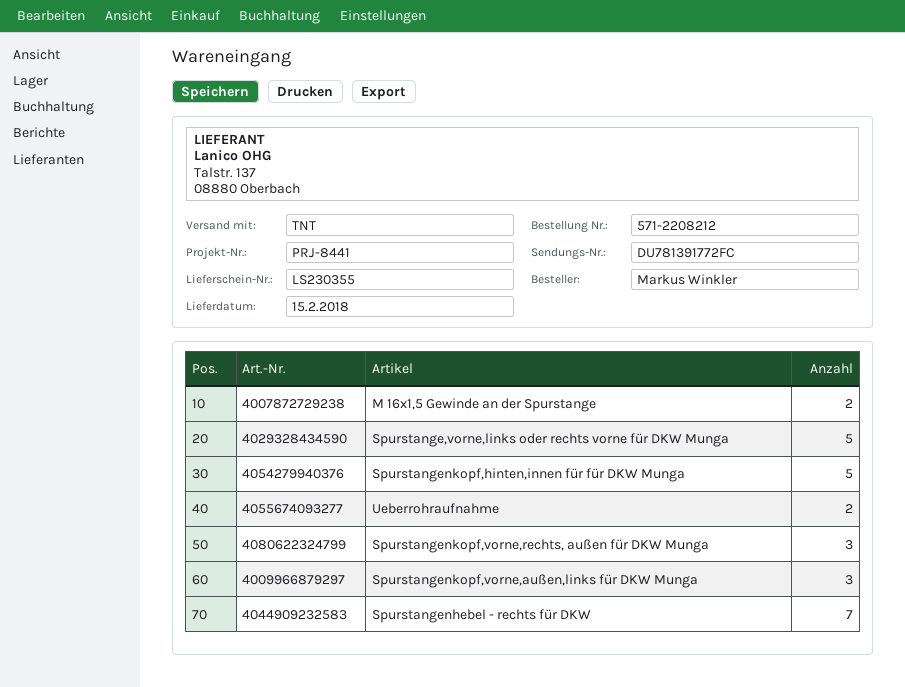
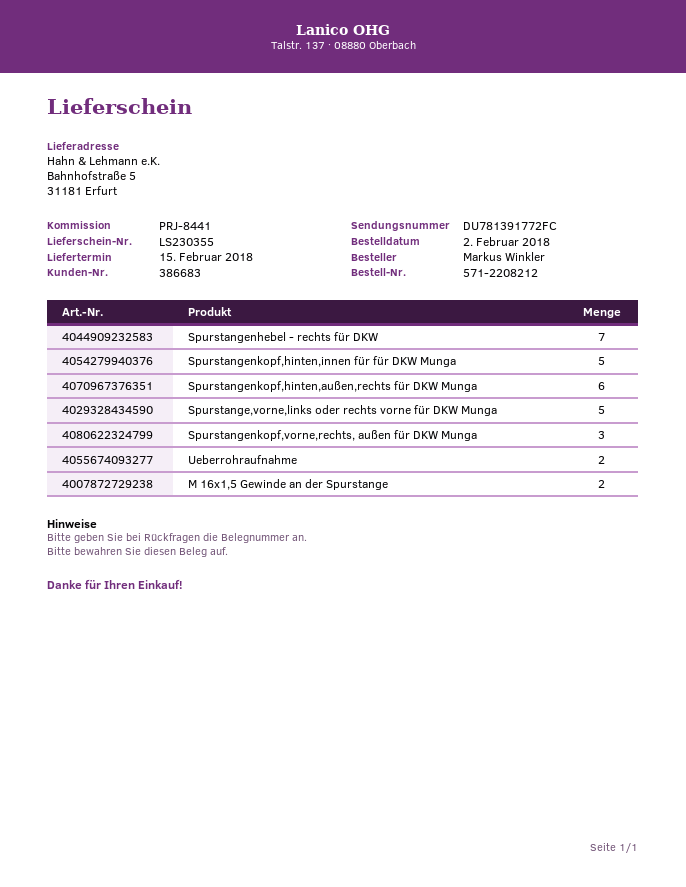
Spurstangenkopf,vorne,außen,links für DKW Munga: 3 -> none
Spurstangenkopf,hinten,außen,rechts für DKW Munga: none -> 6

